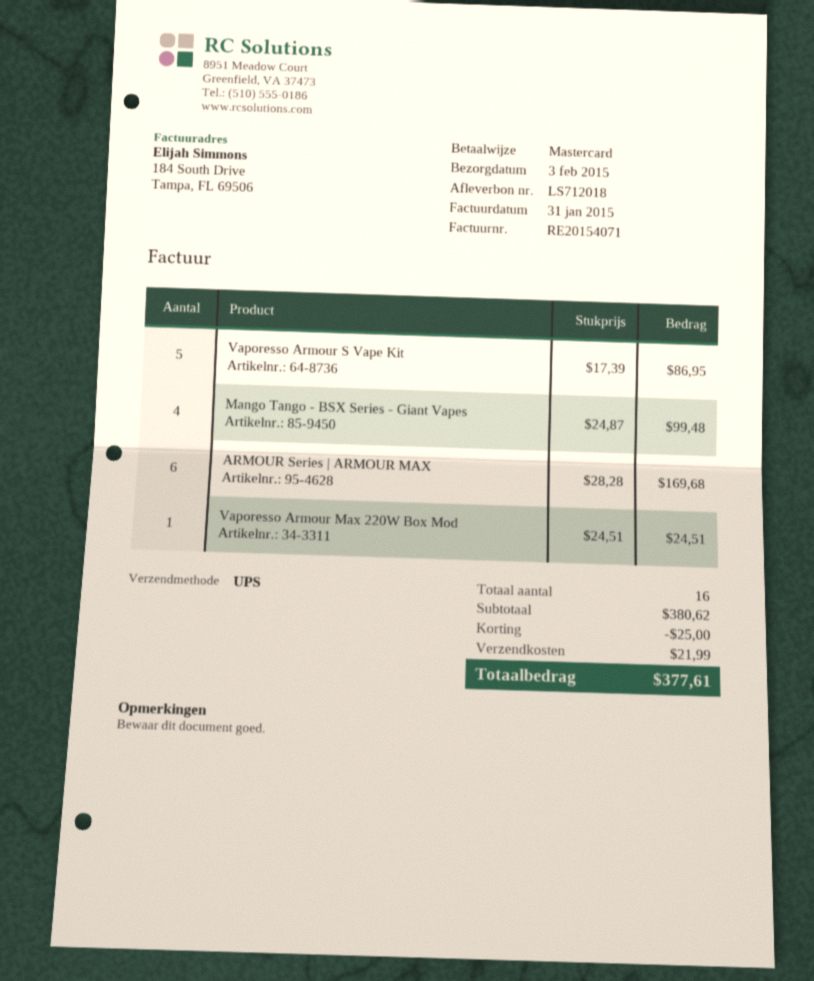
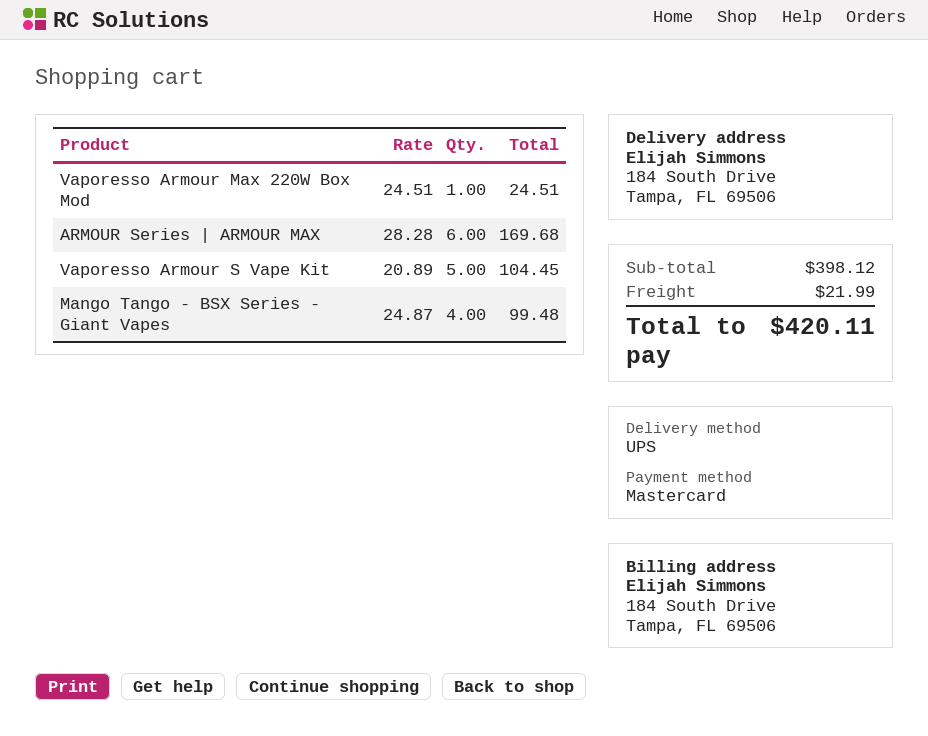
Vaporesso Armour S Vape Kit: 5 x 17.39 = 86.95 -> 5 x 20.89 = 104.45
subtotal: 380.62 -> 398.12
discount: 25.00 -> none
total: 377.61 -> 420.11

